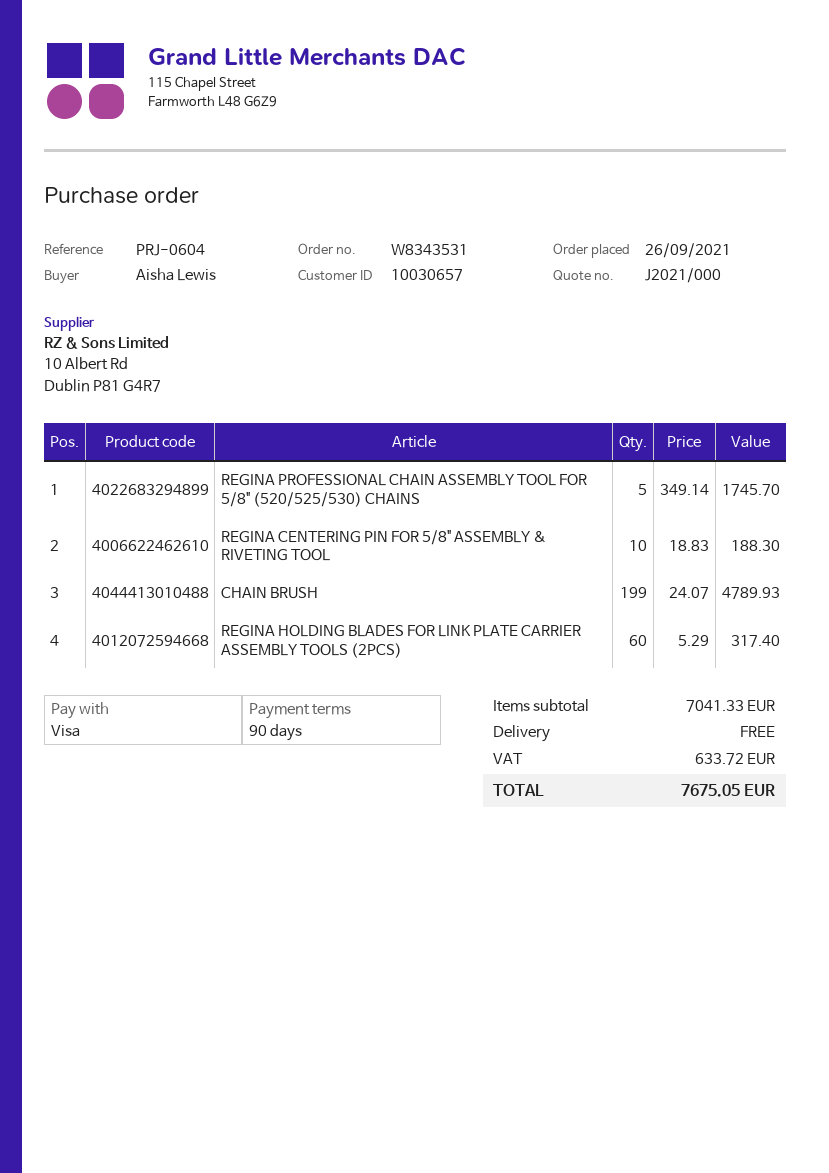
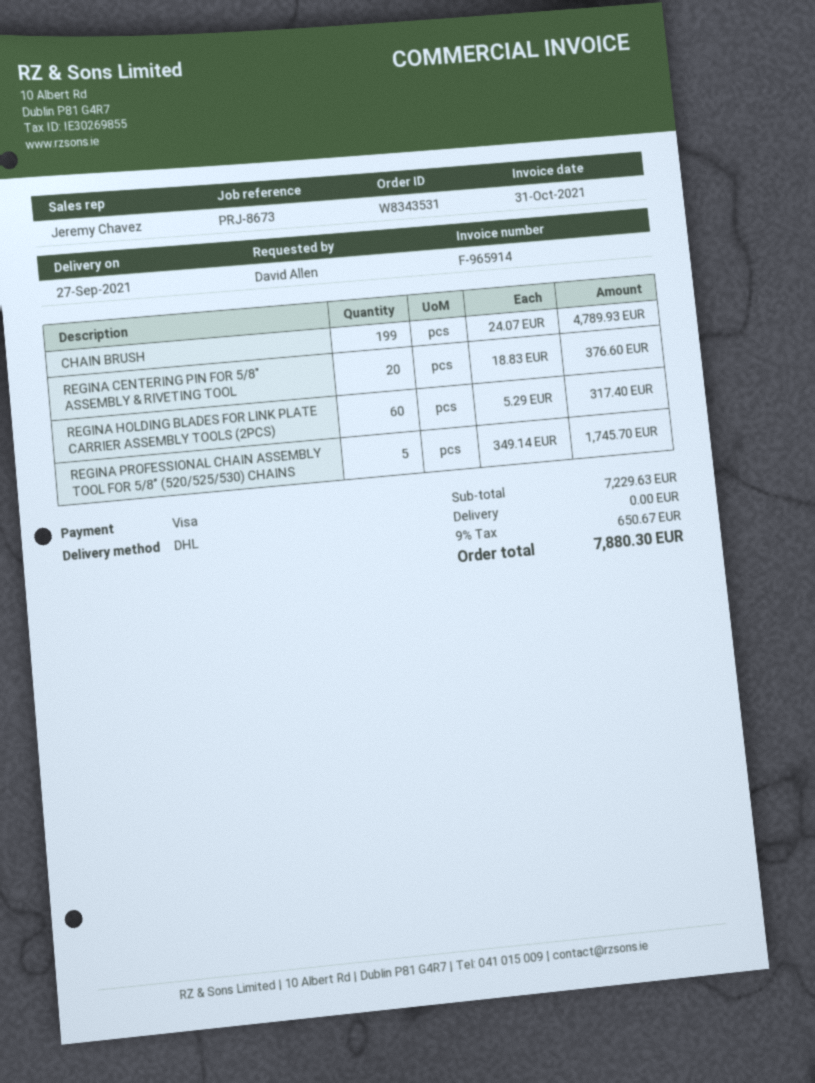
reference: PRJ-0604 -> PRJ-8673
ordered by: Aisha Lewis -> David Allen
REGINA CENTERING PIN FOR 5/8" ASSEMBLY & RIVETING TOOL: 10 x 18.83 = 188.30 -> 20 x 18.83 = 376.60
subtotal: 7041.33 -> 7229.63
tax: 633.72 -> 650.67
total: 7675.05 -> 7880.30

